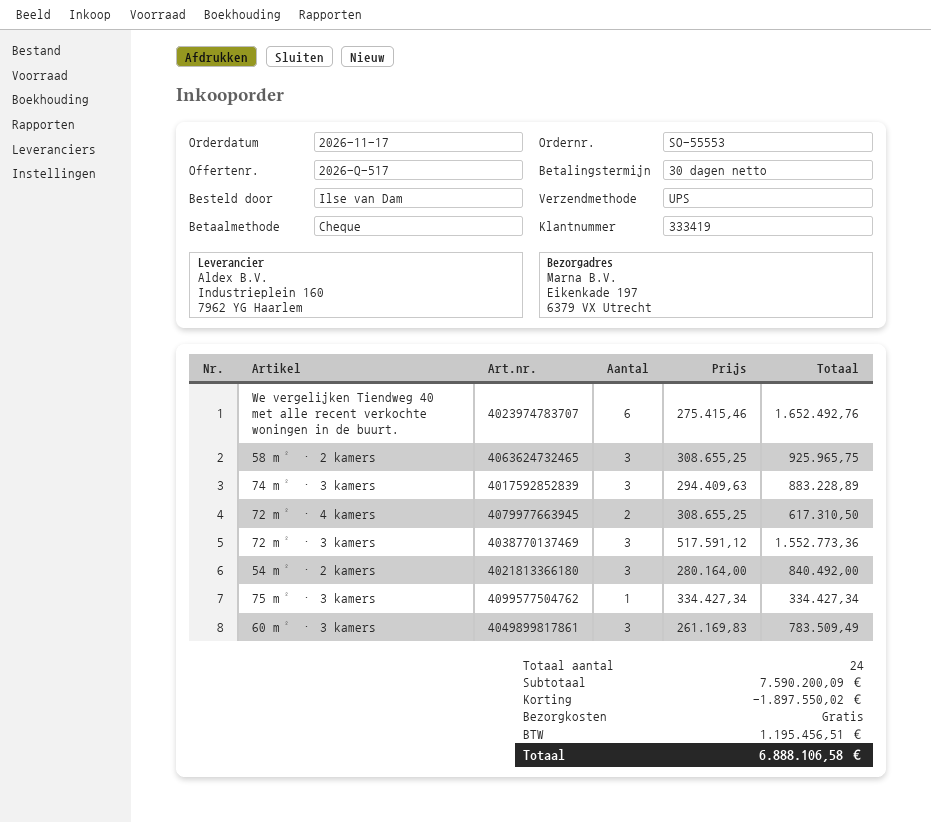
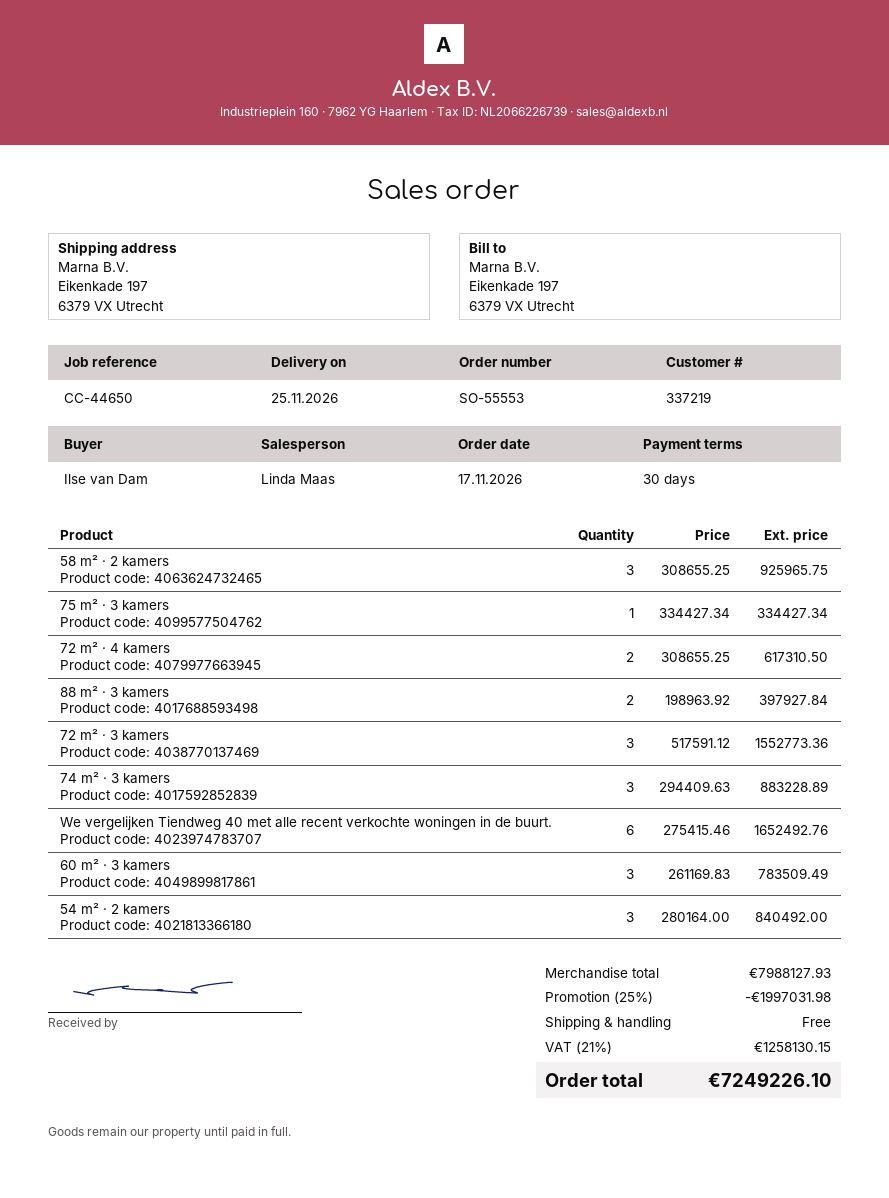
customer number: 333419 -> 337219
88 m² · 3 kamers: none -> 2 x 198963.92 = 397927.84
subtotal: 7590200.09 -> 7988127.93
discount: 1897550.02 -> 1997031.98
tax: 1195456.51 -> 1258130.15
total: 6888106.58 -> 7249226.10

